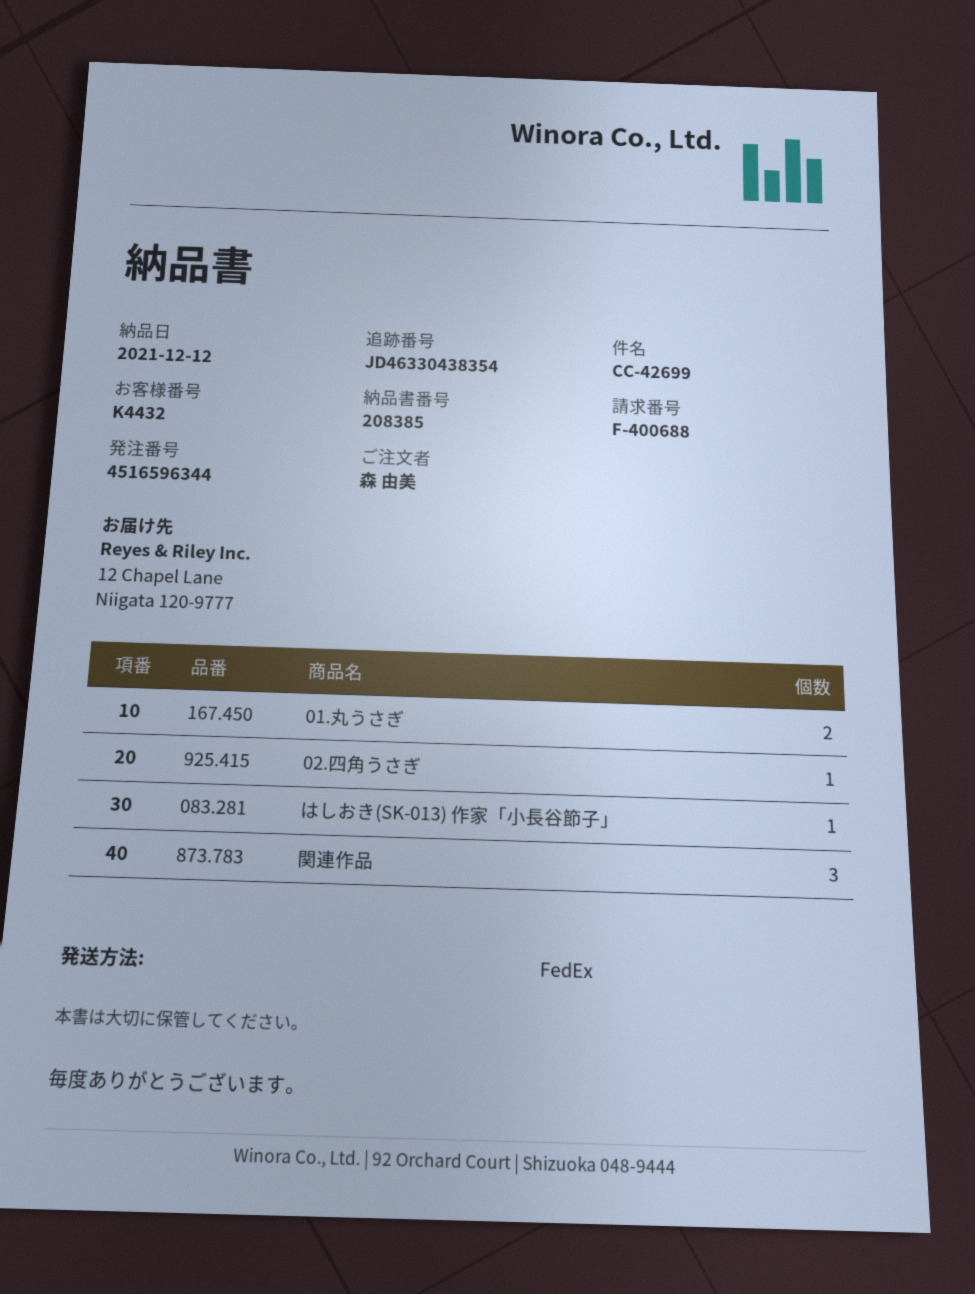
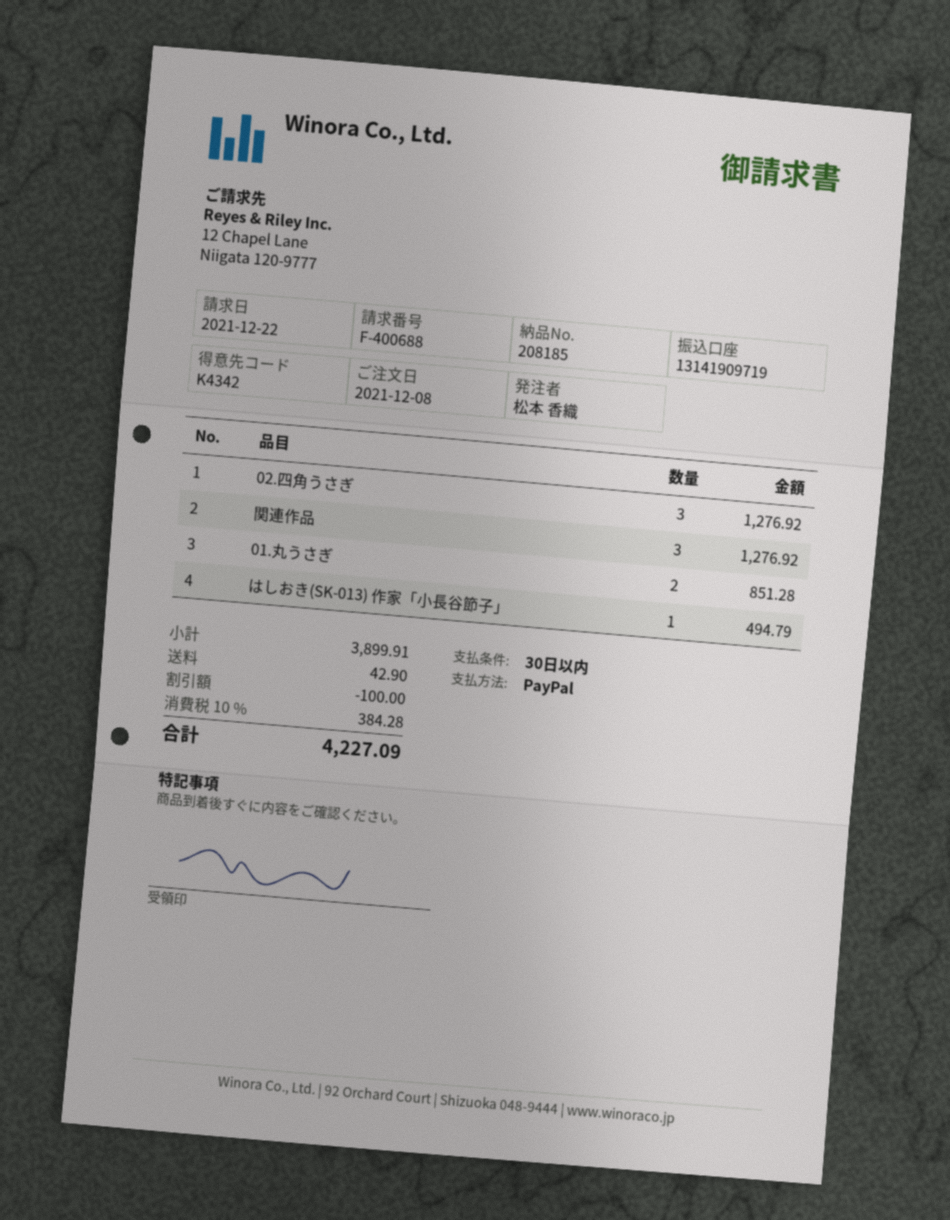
delivery note number: 208385 -> 208185
customer number: K4432 -> K4342
ordered by: 森 由美 -> 松本 香織
02.四角うさぎ: 1 -> 3

